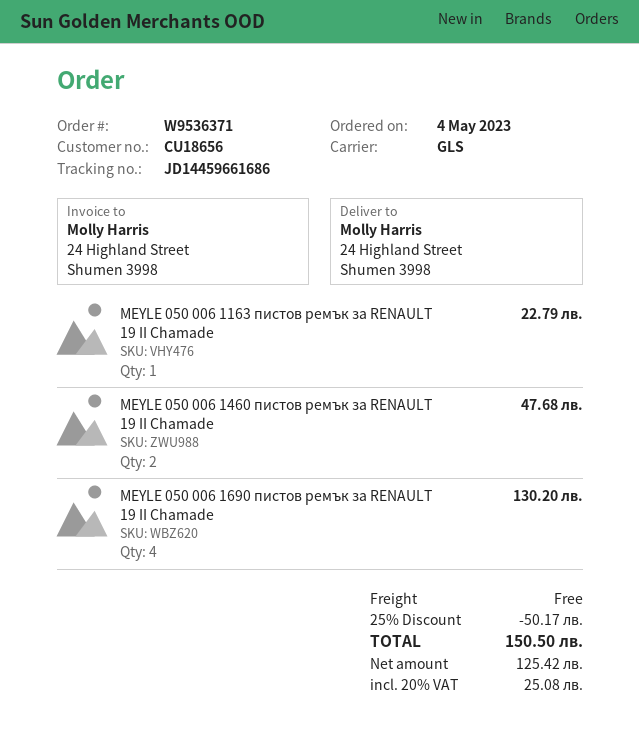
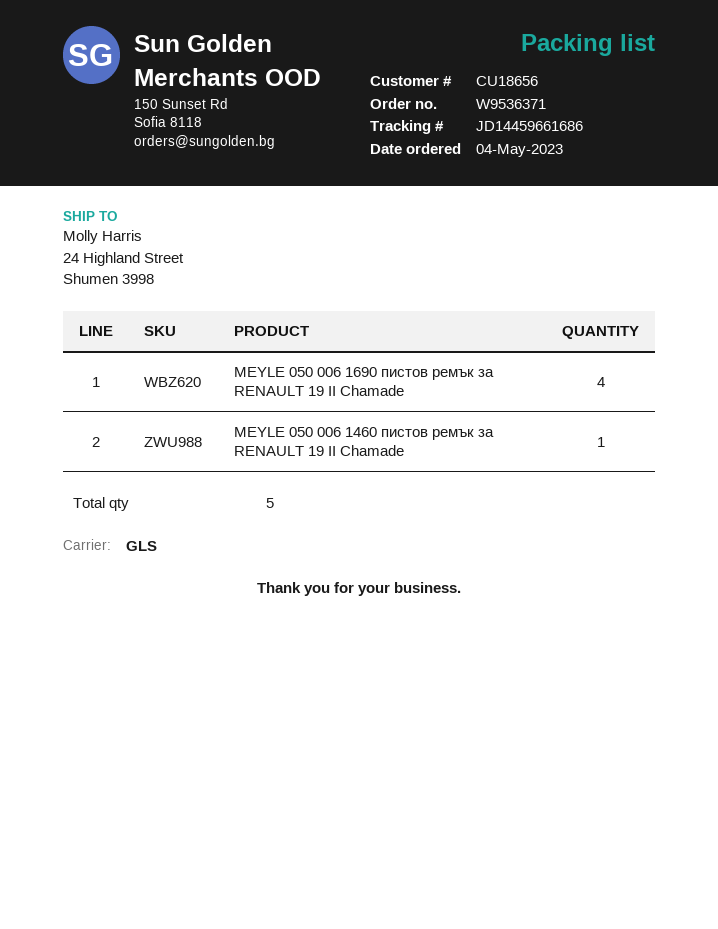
MEYLE 050 006 1163 пистов ремък за RENAULT 19 II Chamade: 1 -> none
MEYLE 050 006 1460 пистов ремък за RENAULT 19 II Chamade: 2 -> 1

